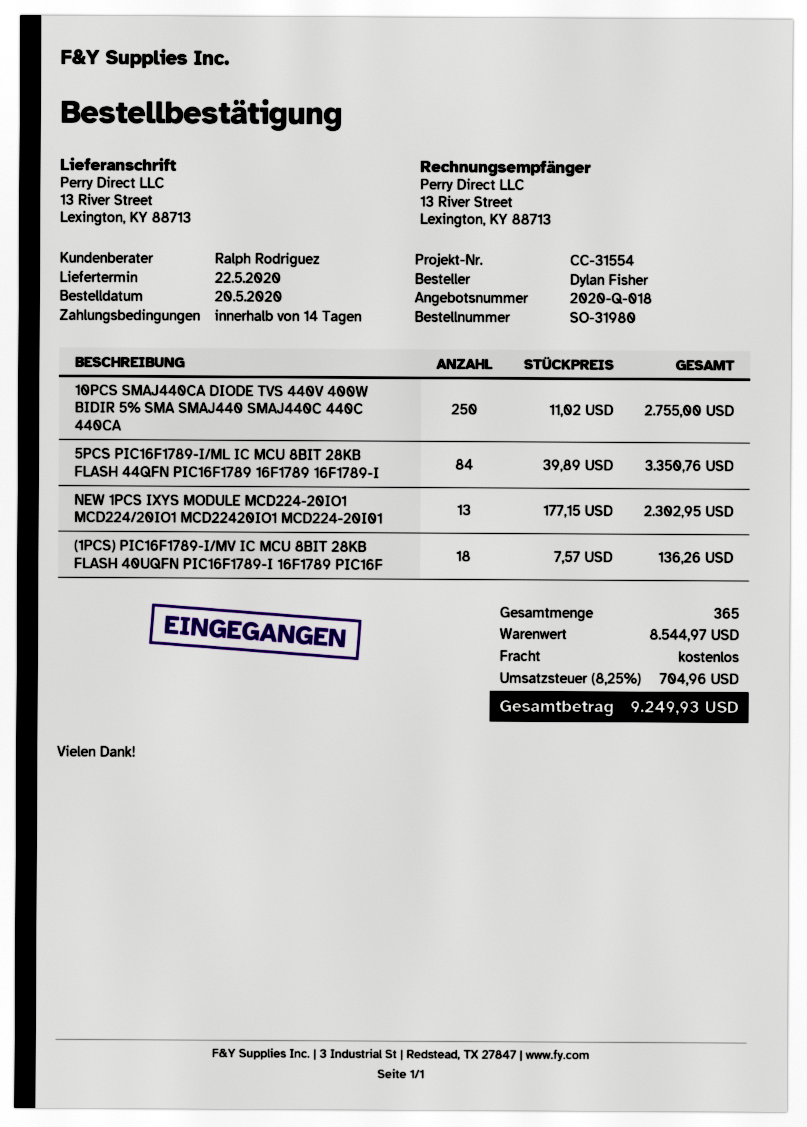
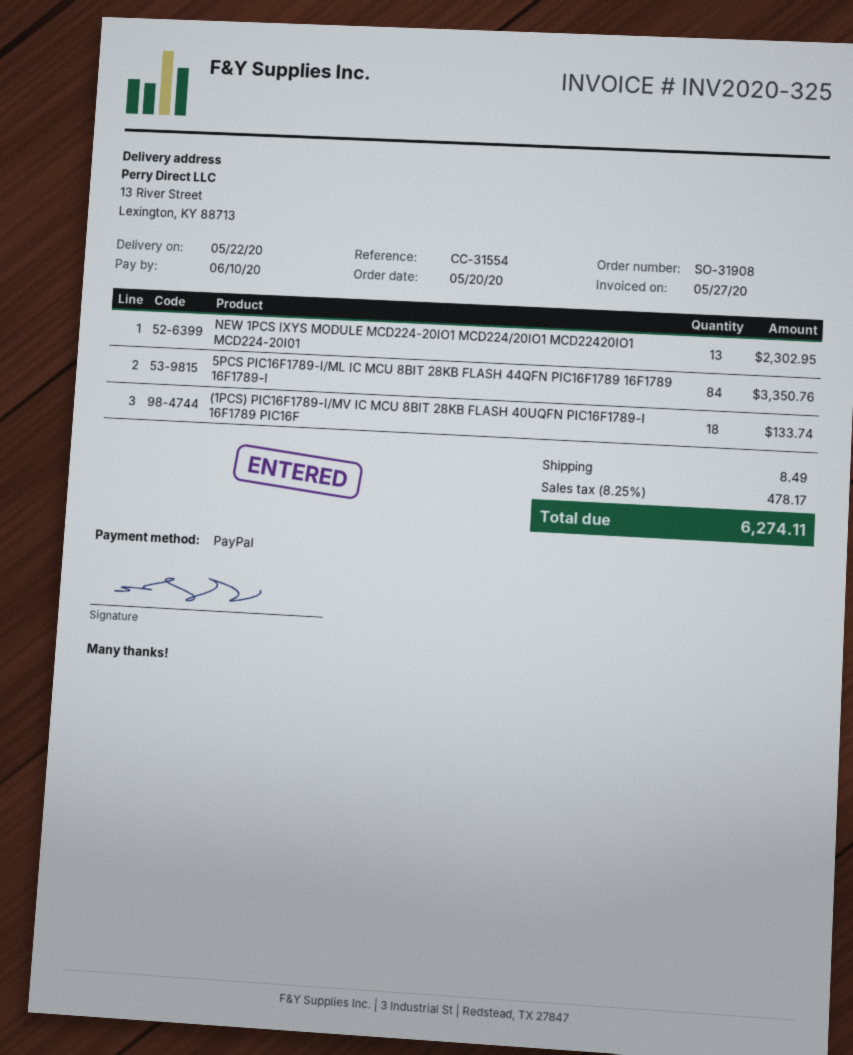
order number: SO-31980 -> SO-31908
10PCS SMAJ440CA DIODE TVS 440V 400W BIDIR 5% SMA SMAJ440 SMAJ440C 440C 440CA: 250 for 2755.00 -> none
(1PCS) PIC16F1789-I/MV IC MCU 8BIT 28KB FLASH 40UQFN PIC16F1789-I 16F1789 PIC16F: 18 for 136.26 -> 18 for 133.74
shipping: 0.00 -> 8.49
tax: 8.25% = 704.96 -> 8.25% = 478.17
total: 9249.93 -> 6274.11

